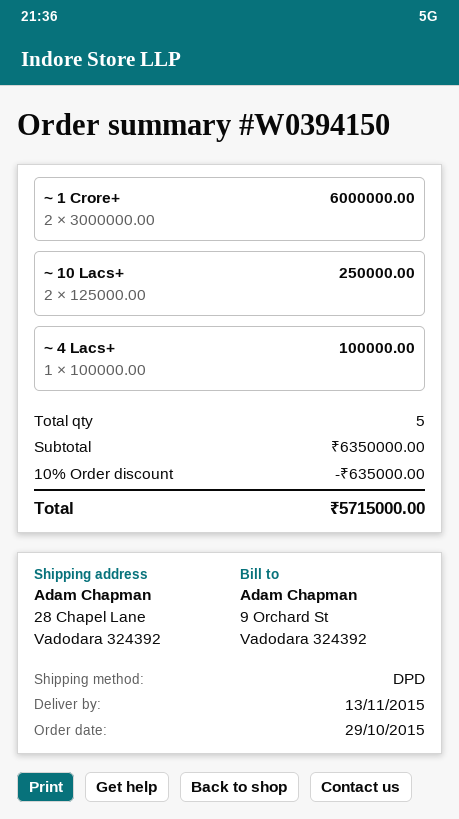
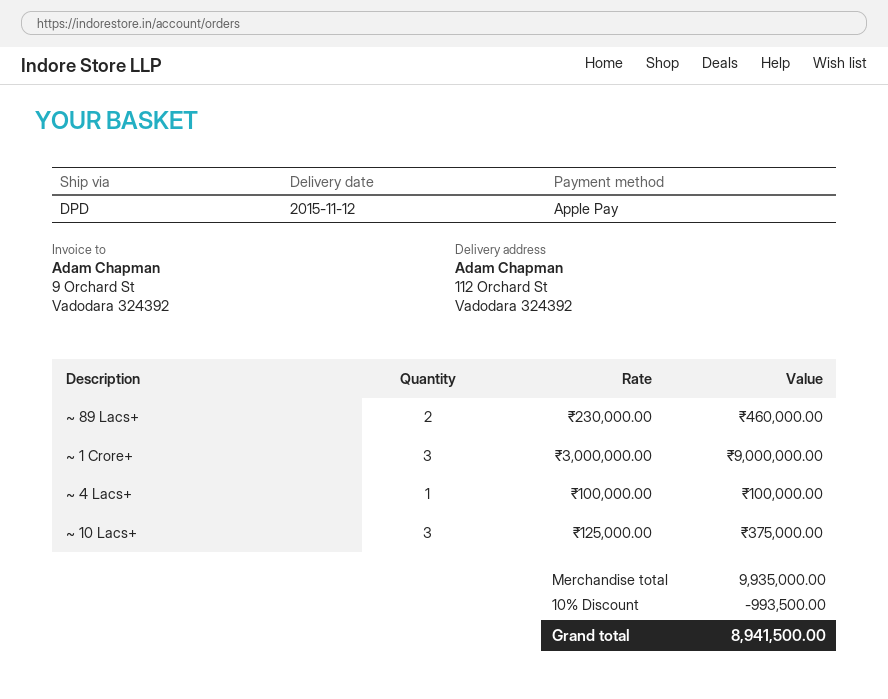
delivery date: 2015-11-13 -> 2015-11-12
ship to: 28 Chapel Lane, Vadodara 324392 -> 112 Orchard St, Vadodara 324392
~ 1 Crore+: 2 x 3000000.00 = 6000000.00 -> 3 x 3000000.00 = 9000000.00
~ 10 Lacs+: 2 x 125000.00 = 250000.00 -> 3 x 125000.00 = 375000.00
~ 89 Lacs+: none -> 2 x 230000.00 = 460000.00
subtotal: 6350000.00 -> 9935000.00
discount: 10% = 635000.00 -> 10% = 993500.00
total: 5715000.00 -> 8941500.00

